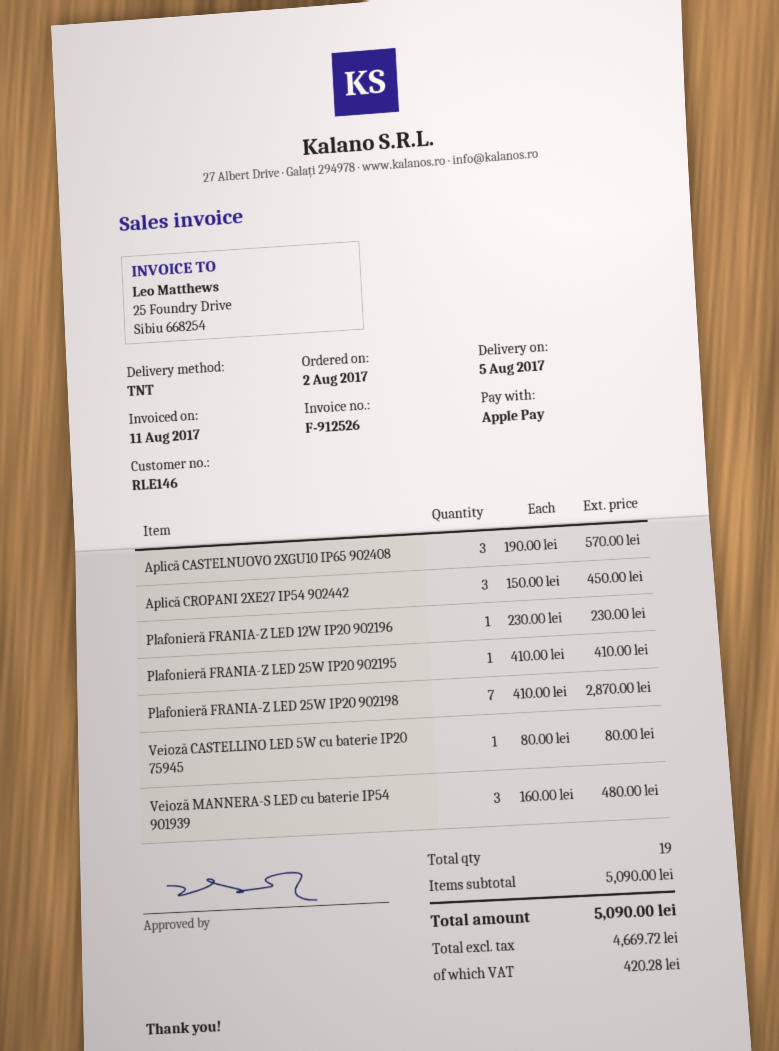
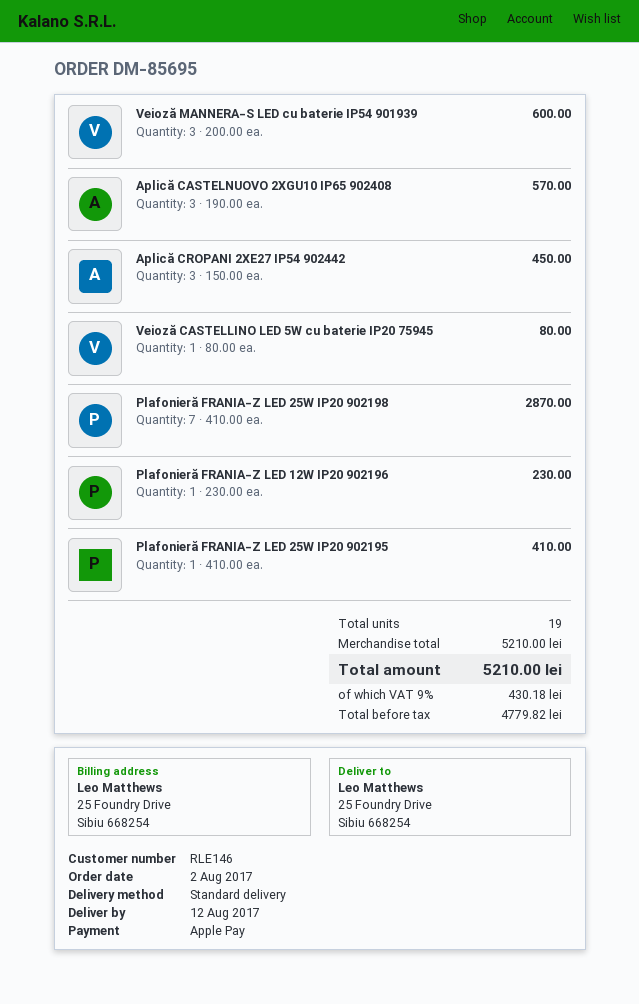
delivery date: 2017-08-05 -> 2017-08-12
shipping method: TNT -> standard
Veioză MANNERA-S LED cu baterie IP54 901939: 3 x 160.00 = 480.00 -> 3 x 200.00 = 600.00
subtotal: 5090.00 -> 5210.00
net: 4669.72 -> 4779.82
tax: 420.28 -> 430.18
total: 5090.00 -> 5210.00

